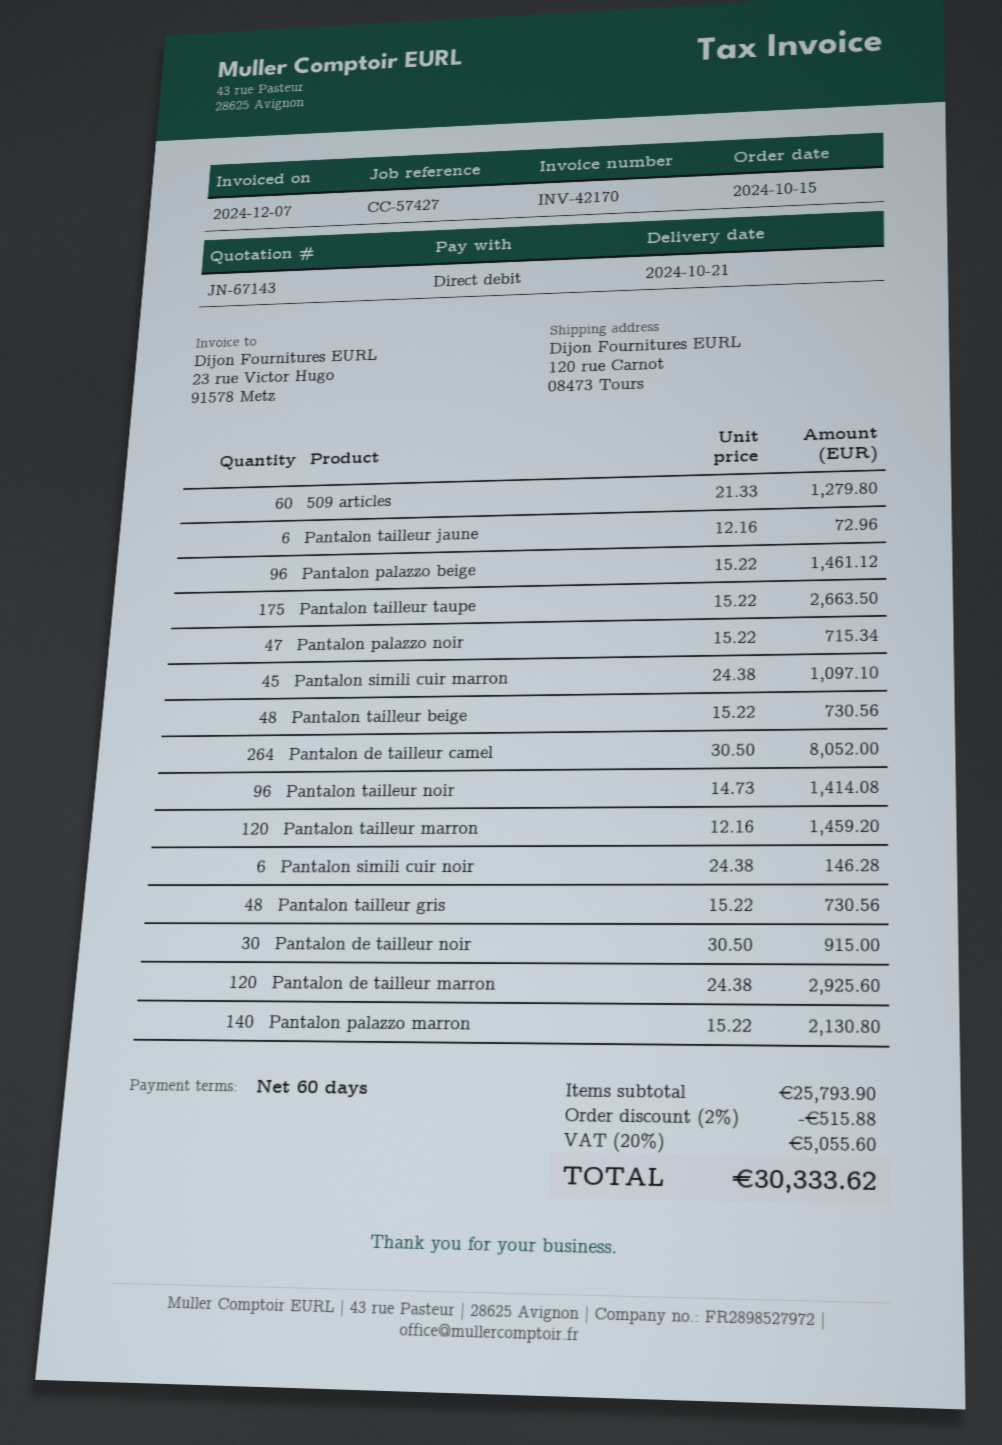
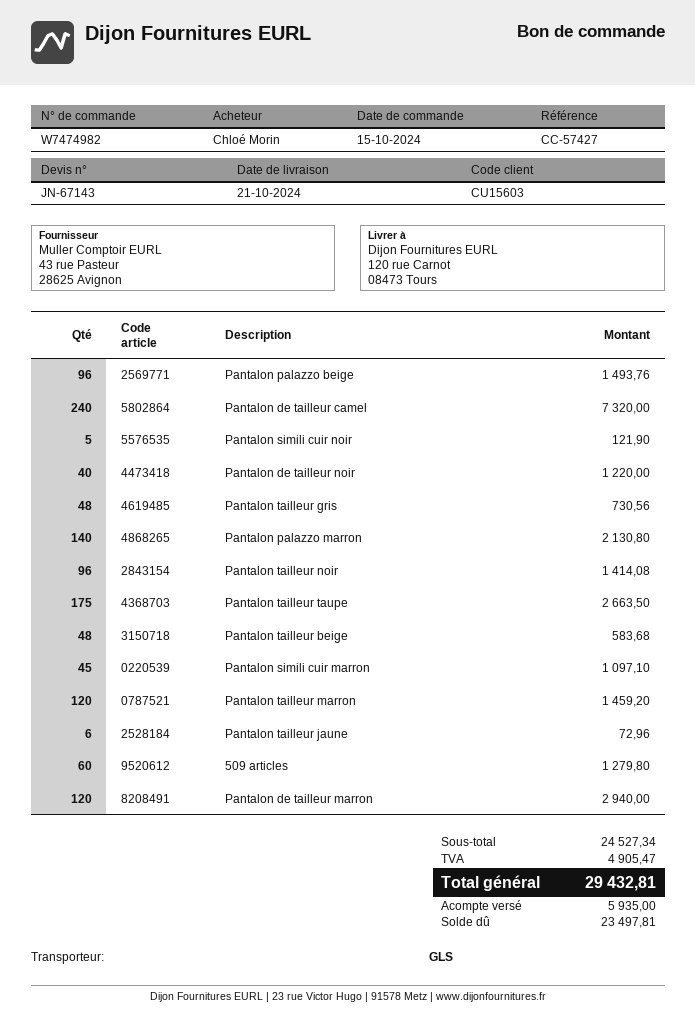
Pantalon palazzo beige: 96 for 1461.12 -> 96 for 1493.76
Pantalon palazzo noir: 47 for 715.34 -> none
Pantalon tailleur beige: 48 for 730.56 -> 48 for 583.68
Pantalon de tailleur camel: 264 for 8052.00 -> 240 for 7320.00
Pantalon simili cuir noir: 6 for 146.28 -> 5 for 121.90
Pantalon de tailleur noir: 30 for 915.00 -> 40 for 1220.00
Pantalon de tailleur marron: 120 for 2925.60 -> 120 for 2940.00
subtotal: 25793.90 -> 24527.34
discount: 2% = 515.88 -> none
tax: 5055.60 -> 4905.47
total: 30333.62 -> 29432.81

